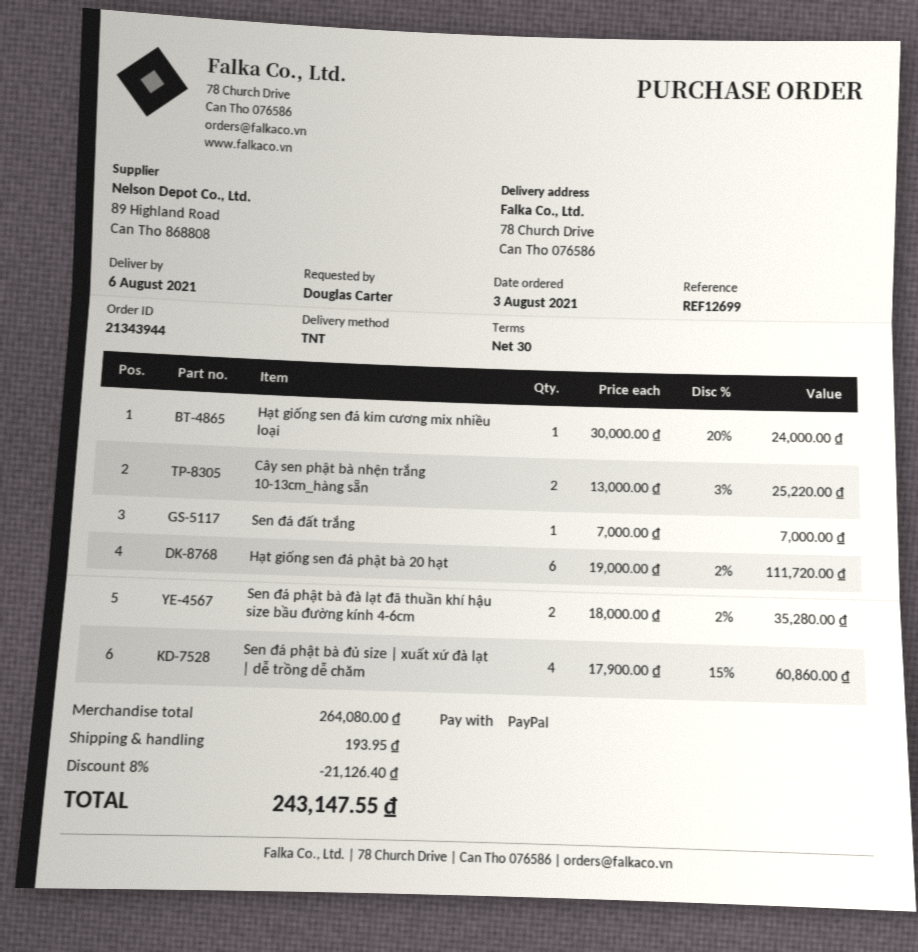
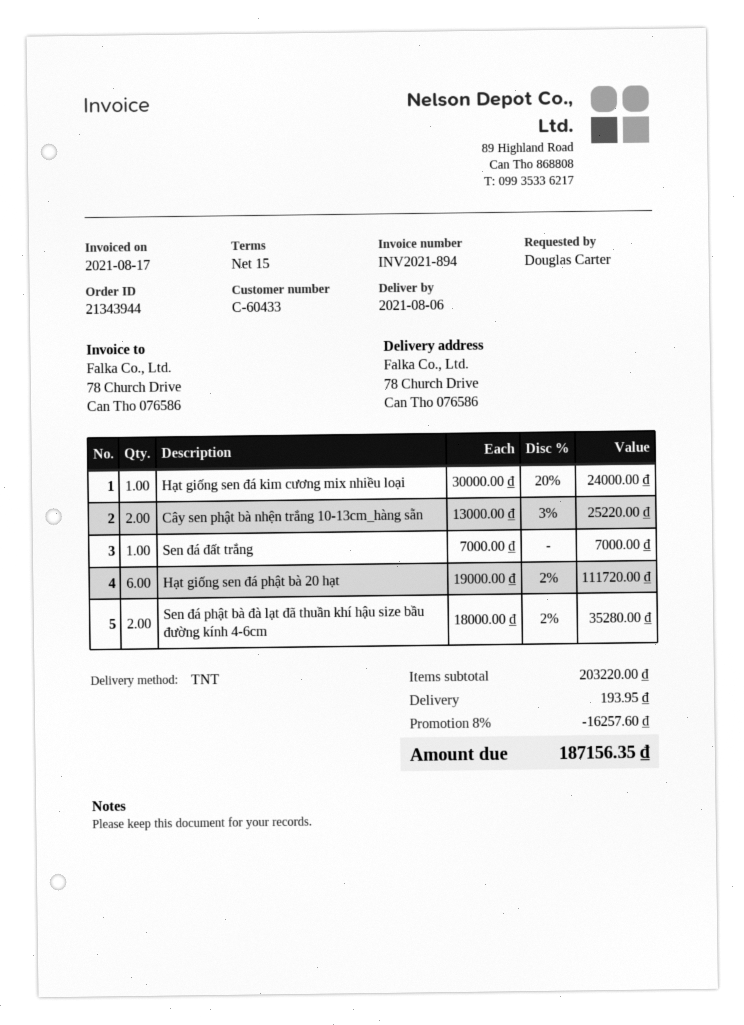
payment terms: 30 days -> 15 days
Sen đá phật bà đủ size | xuất xứ đà lạt | dễ trồng dễ chăm: 4 x 17900.00 - 15% = 60860.00 -> none
subtotal: 264080.00 -> 203220.00
discount: 8% = 21126.40 -> 8% = 16257.60
total: 243147.55 -> 187156.35

